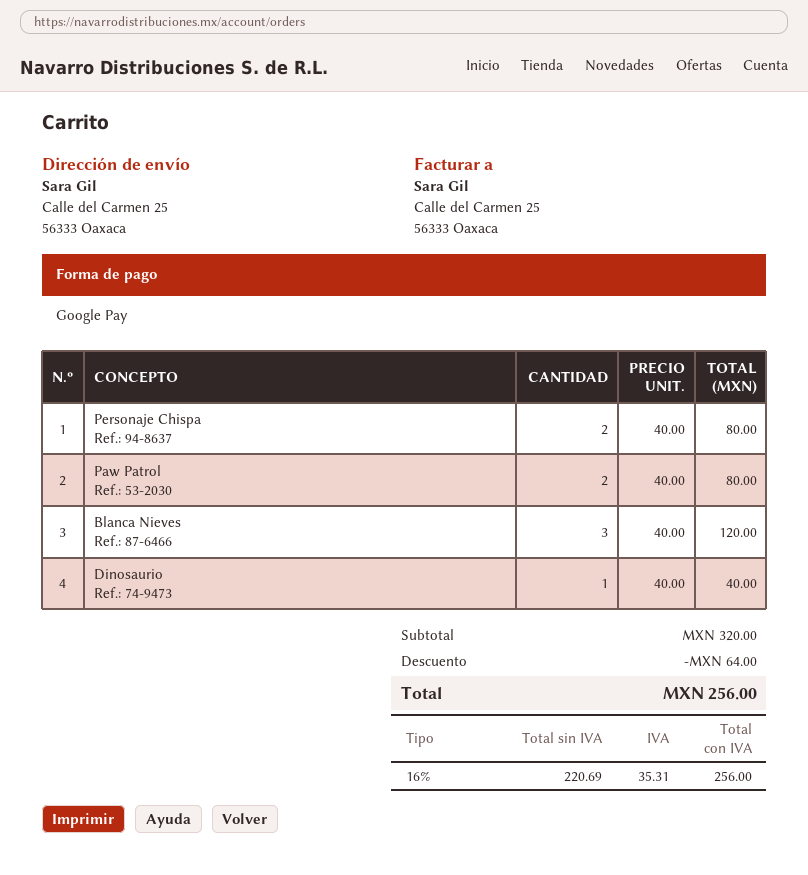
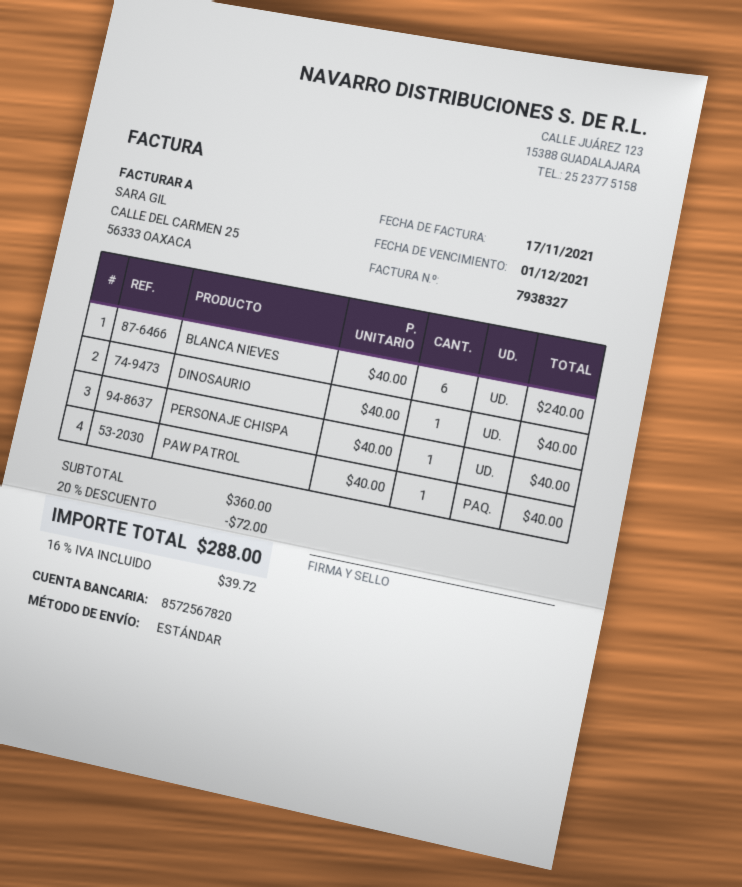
Personaje Chispa: 2 x 40.00 = 80.00 -> 1 x 40.00 = 40.00
Paw Patrol: 2 x 40.00 = 80.00 -> 1 x 40.00 = 40.00
Blanca Nieves: 3 x 40.00 = 120.00 -> 6 x 40.00 = 240.00
subtotal: 320.00 -> 360.00
discount: 64.00 -> 72.00
tax: 16% = 35.31 -> 16% = 39.72
total: 256.00 -> 288.00

